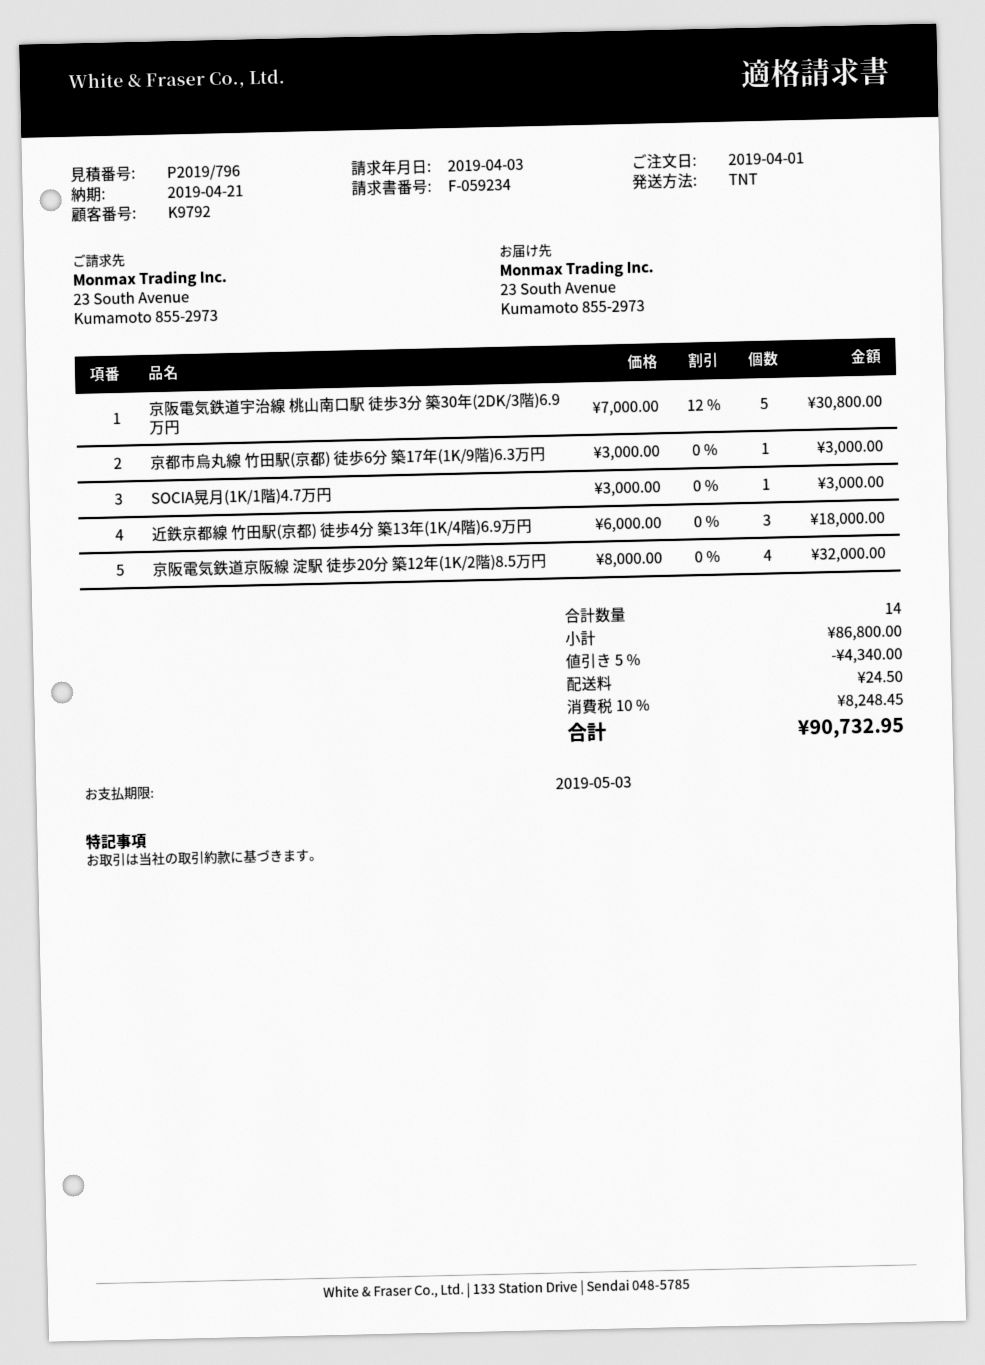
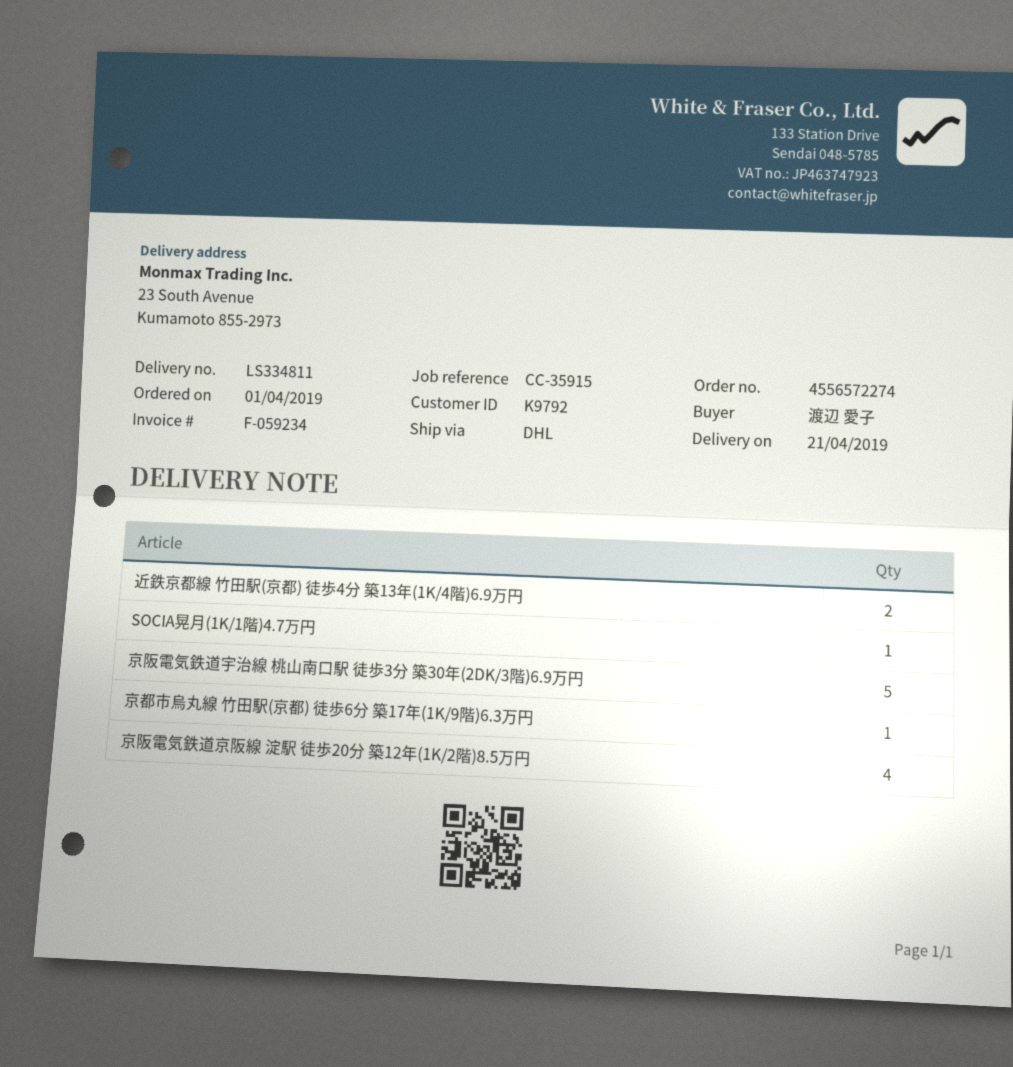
shipping method: TNT -> DHL
近鉄京都線 竹田駅(京都) 徒歩4分 築13年(1K/4階)6.9万円: 3 -> 2

